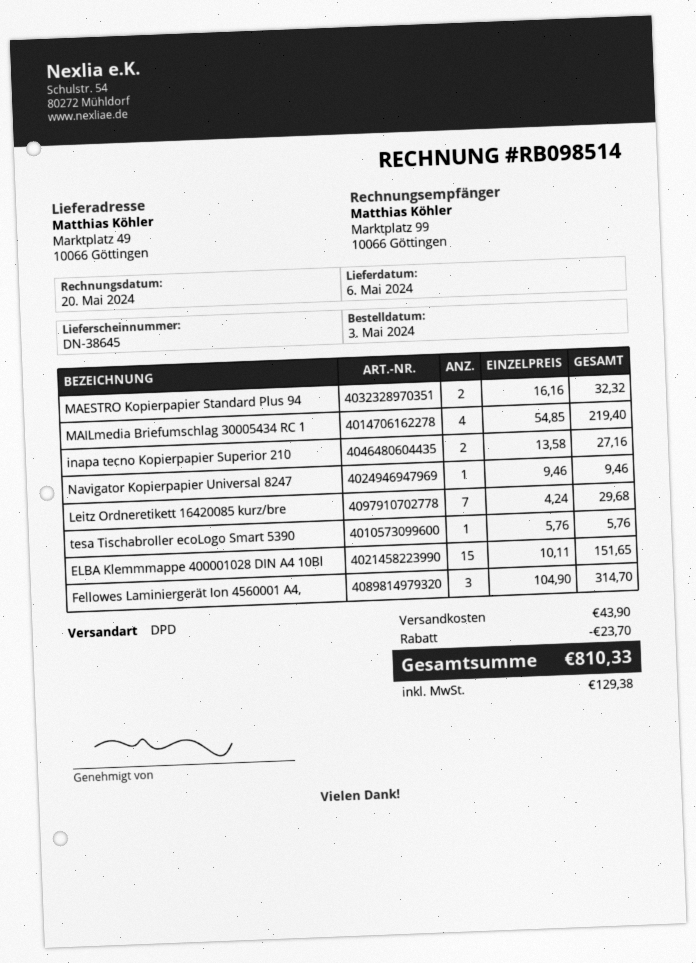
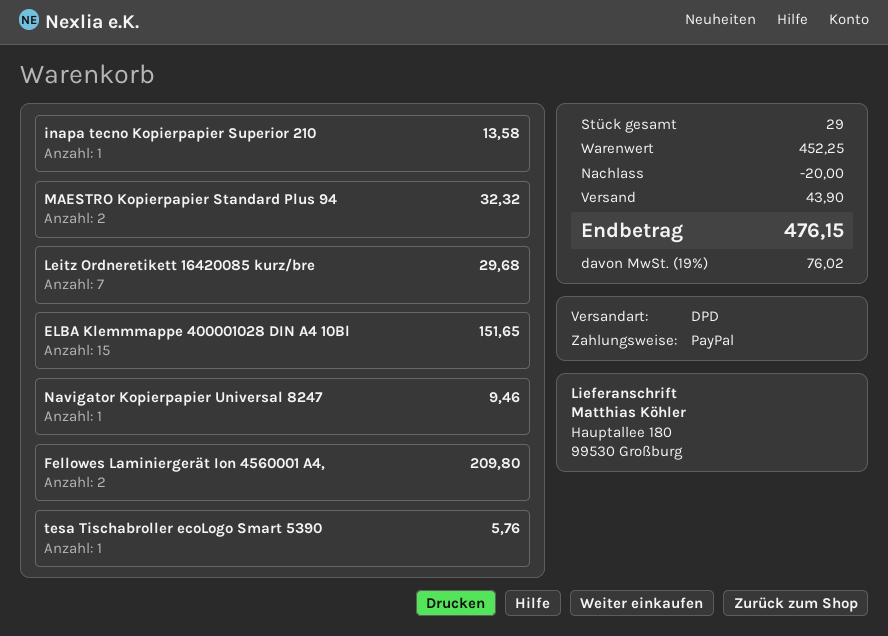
ship to: Marktplatz 49, 10066 Göttingen -> Hauptallee 180, 99530 Großburg
MAILmedia Briefumschlag 30005434 RC 1: 4 for 219.40 -> none
inapa tecno Kopierpapier Superior 210: 2 for 27.16 -> 1 for 13.58
Fellowes Laminiergerät Ion 4560001 A4,: 3 for 314.70 -> 2 for 209.80
discount: 23.70 -> 20.00
tax: 129.38 -> 76.02
total: 810.33 -> 476.15

